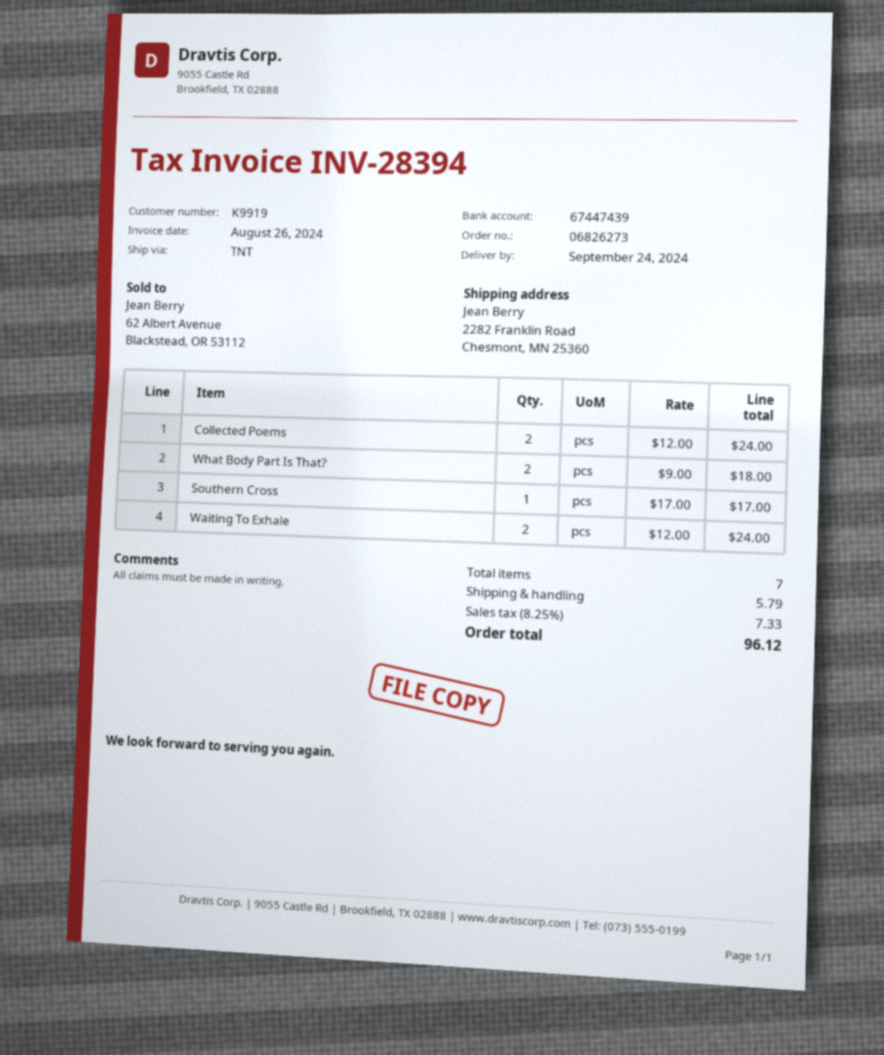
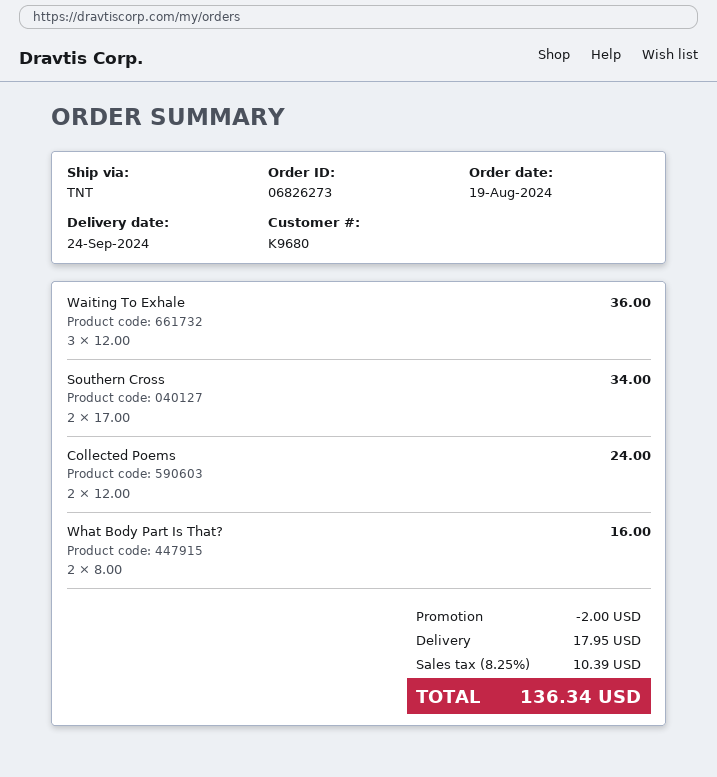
customer number: K9919 -> K9680
What Body Part Is That?: 2 x 9.00 = 18.00 -> 2 x 8.00 = 16.00
Southern Cross: 1 x 17.00 = 17.00 -> 2 x 17.00 = 34.00
Waiting To Exhale: 2 x 12.00 = 24.00 -> 3 x 12.00 = 36.00
discount: none -> 2.00
shipping: 5.79 -> 17.95
tax: 8.25% = 7.33 -> 8.25% = 10.39
total: 96.12 -> 136.34

